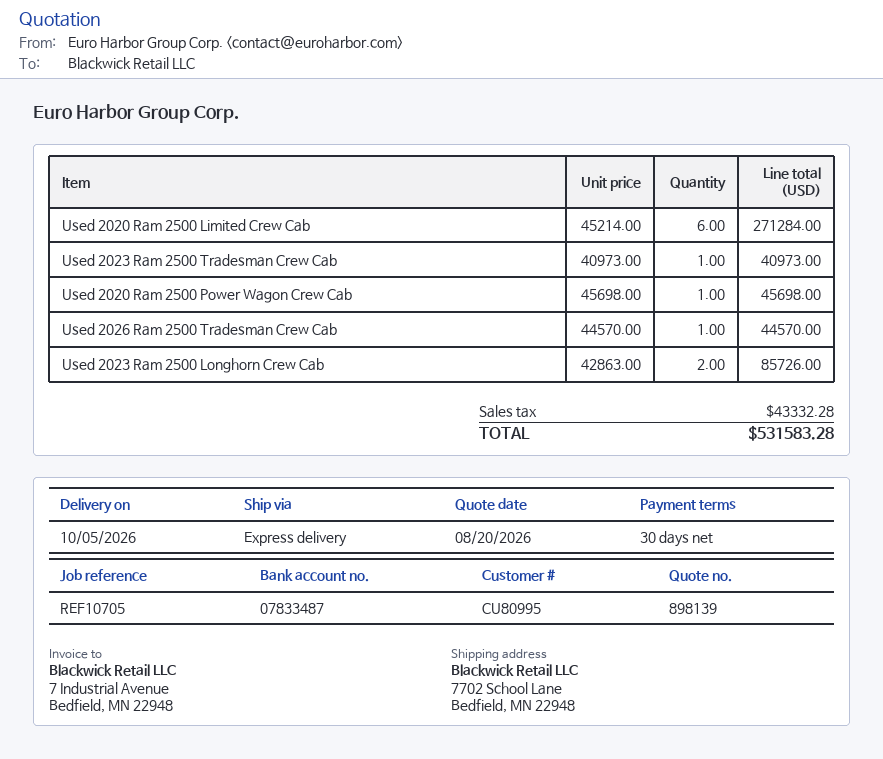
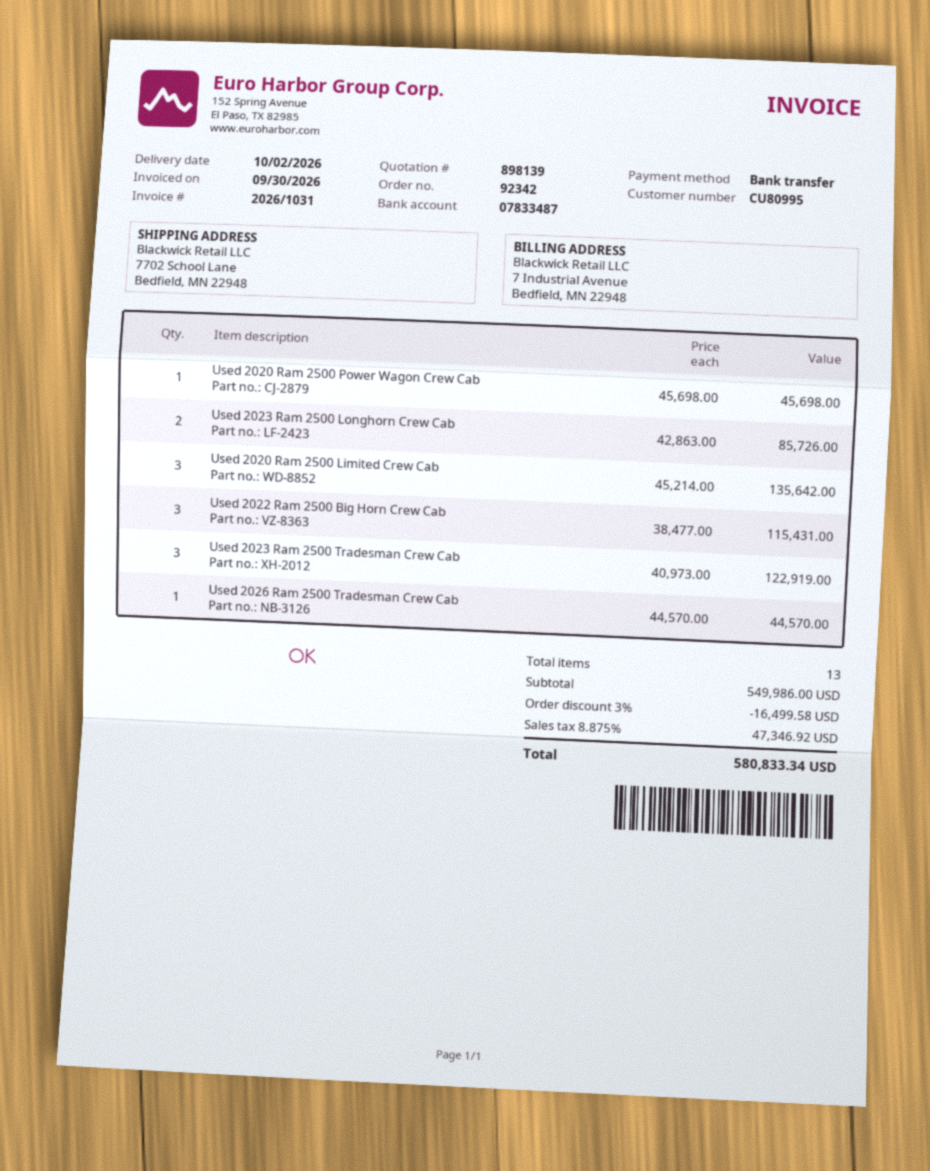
delivery date: 2026-10-05 -> 2026-10-02
Used 2020 Ram 2500 Limited Crew Cab: 6 x 45214.00 = 271284.00 -> 3 x 45214.00 = 135642.00
Used 2023 Ram 2500 Tradesman Crew Cab: 1 x 40973.00 = 40973.00 -> 3 x 40973.00 = 122919.00
Used 2022 Ram 2500 Big Horn Crew Cab: none -> 3 x 38477.00 = 115431.00
discount: none -> 3% = 16499.58
tax: 43332.28 -> 47346.92
total: 531583.28 -> 580833.34

